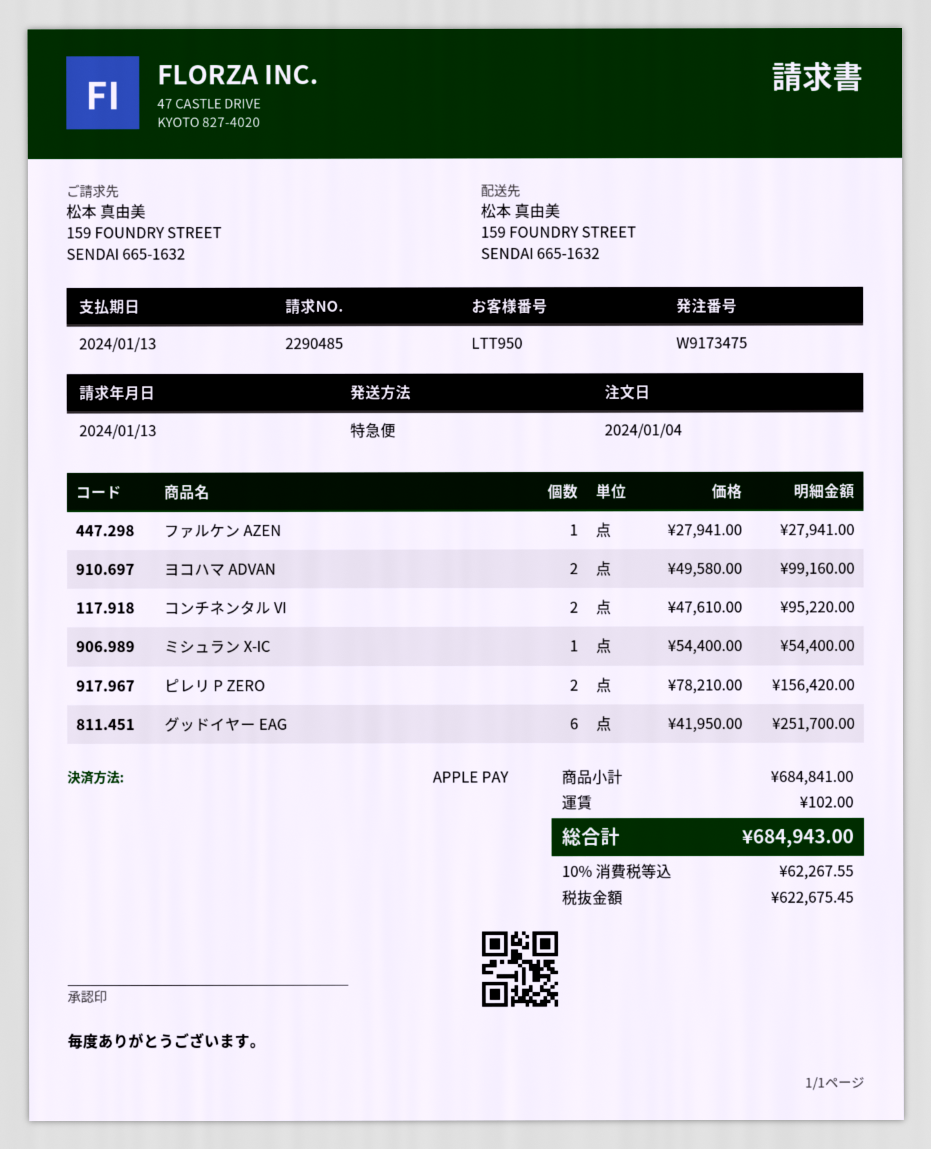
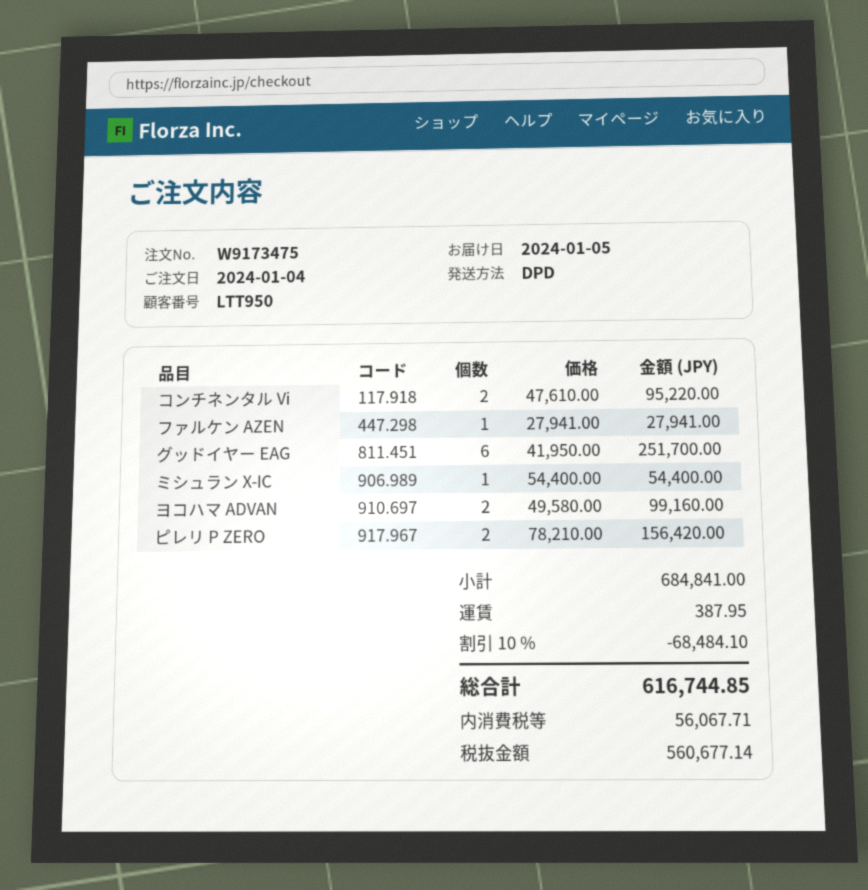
shipping method: express -> DPD
discount: none -> 10% = 68484.10
shipping: 102.00 -> 387.95
net: 622675.45 -> 560677.14
tax: 62267.55 -> 56067.71
total: 684943.00 -> 616744.85

